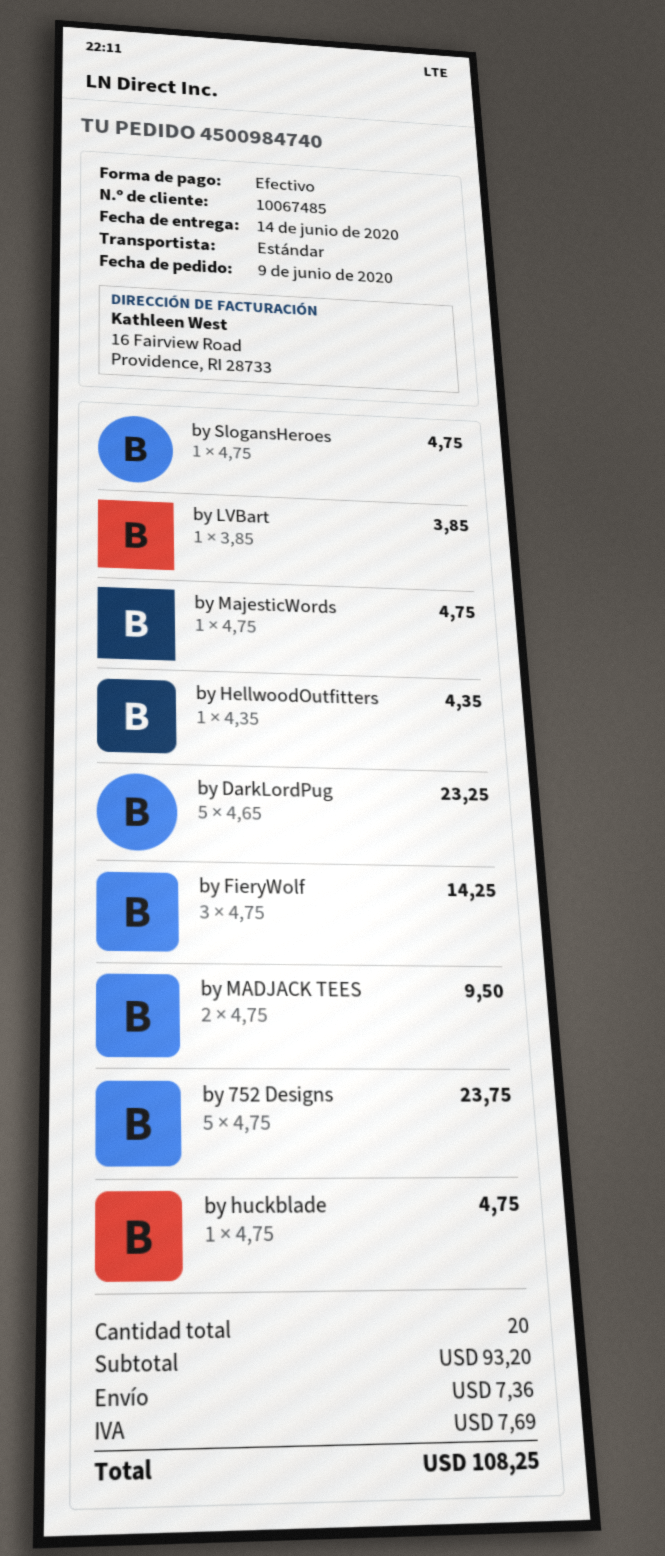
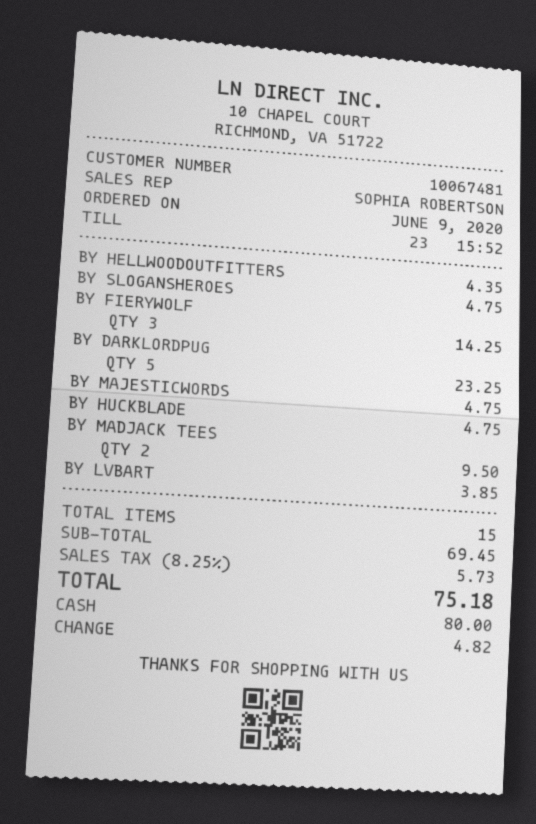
customer number: 10067485 -> 10067481
by 752 Designs: 5 for 23.75 -> none
total quantity: 20 -> 15
subtotal: 93.20 -> 69.45
shipping: 7.36 -> none
tax: 7.69 -> 5.73
total: 108.25 -> 75.18

